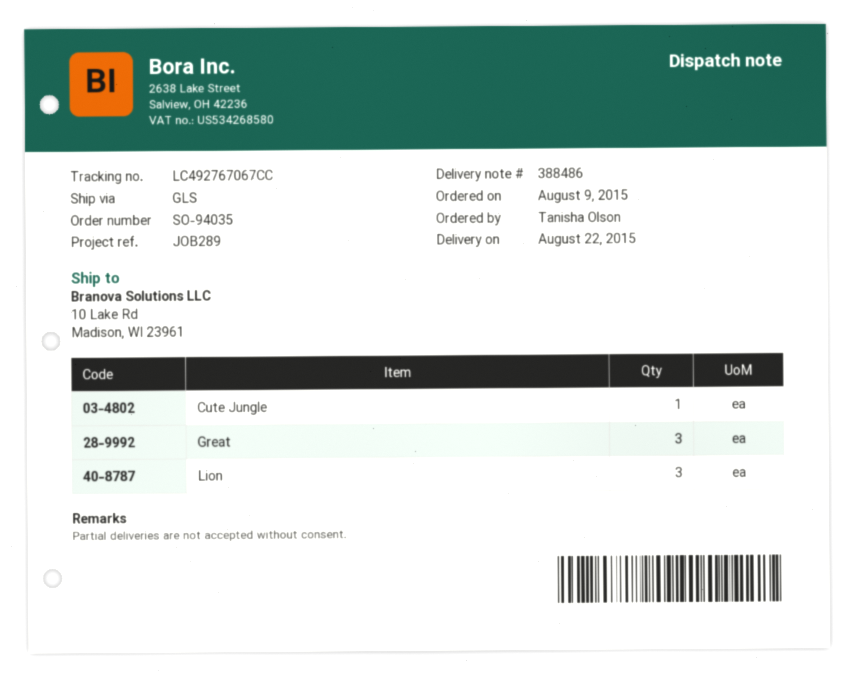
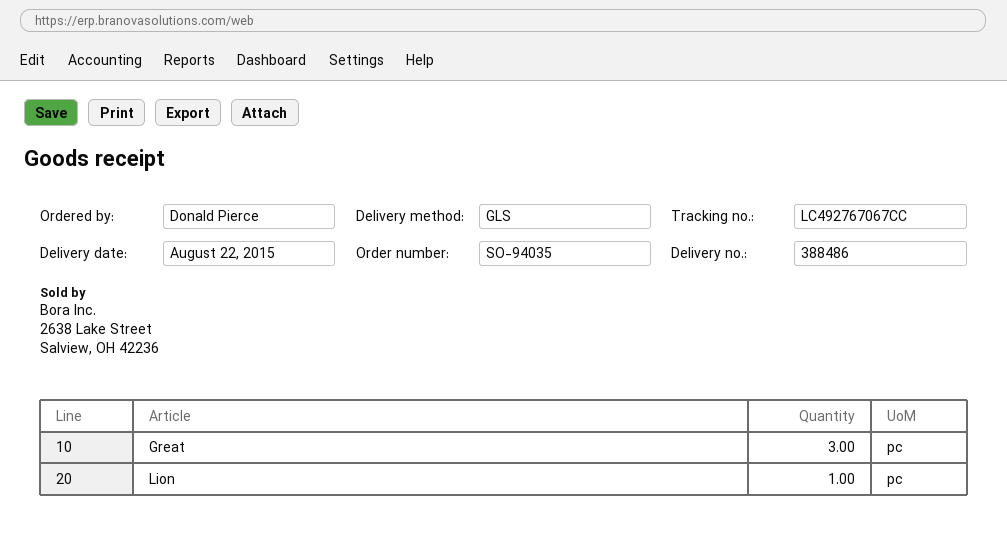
ordered by: Tanisha Olson -> Donald Pierce
Cute Jungle: 1 -> none
Lion: 3 -> 1

